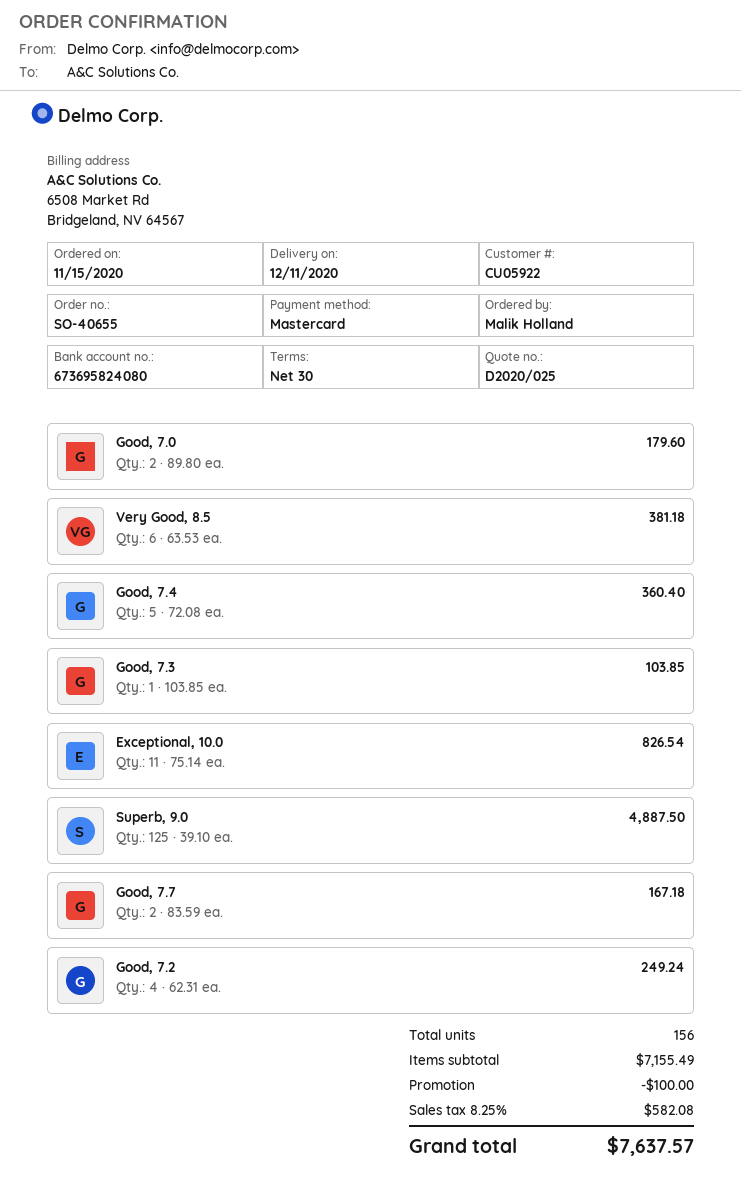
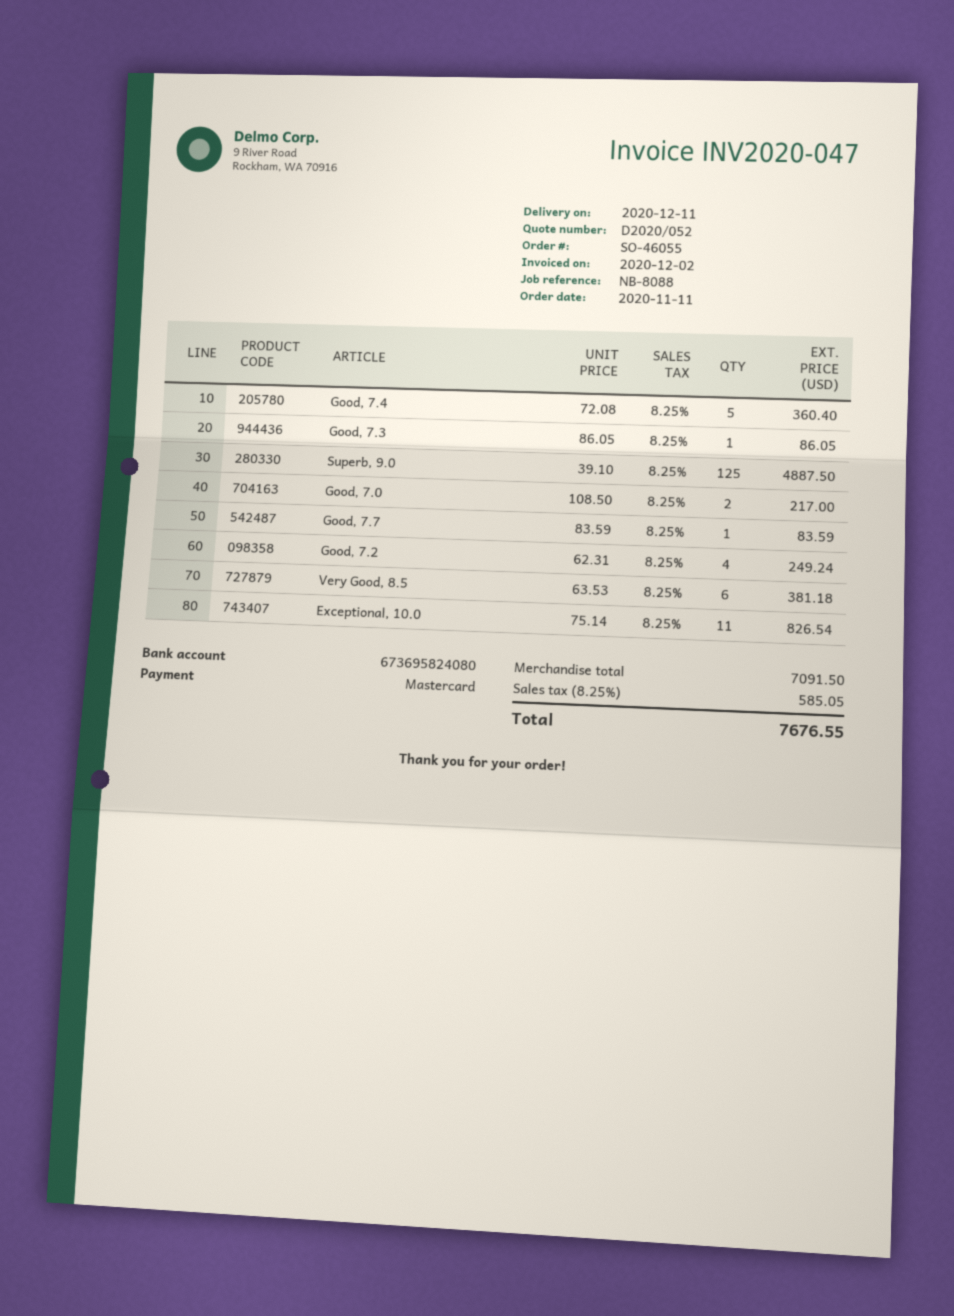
quote number: D2020/025 -> D2020/052
order number: SO-40655 -> SO-46055
order date: 2020-11-15 -> 2020-11-11
Good, 7.0: 2 x 89.80 = 179.60 -> 2 x 108.50 = 217.00
Good, 7.3: 1 x 103.85 = 103.85 -> 1 x 86.05 = 86.05
Good, 7.7: 2 x 83.59 = 167.18 -> 1 x 83.59 = 83.59
subtotal: 7155.49 -> 7091.50
discount: 100.00 -> none
tax: 8.25% = 582.08 -> 8.25% = 585.05
total: 7637.57 -> 7676.55

